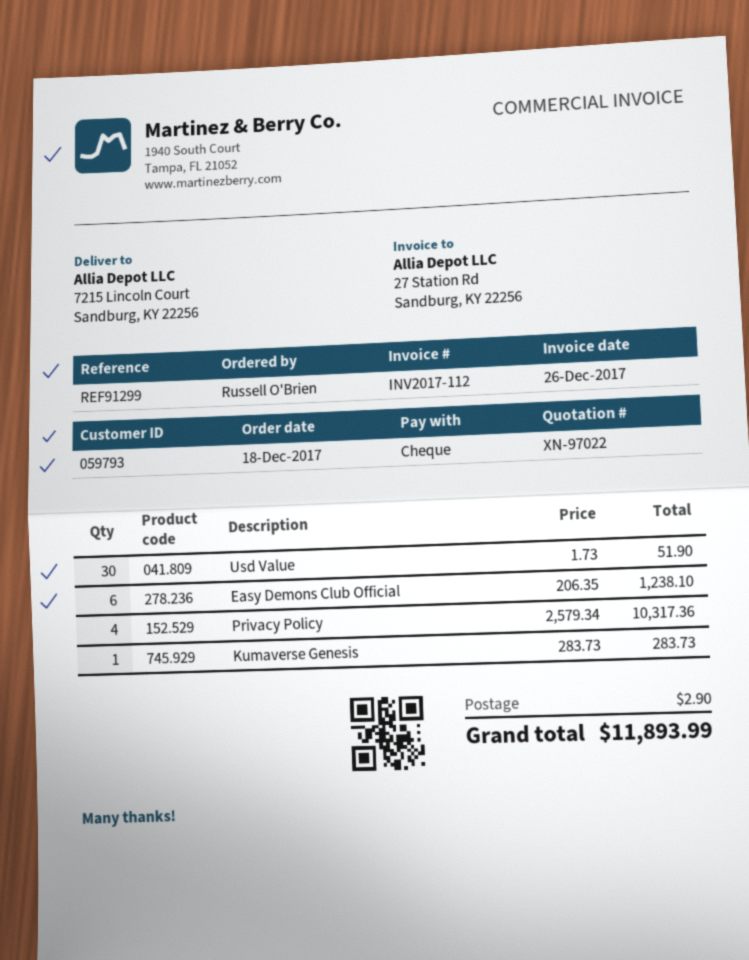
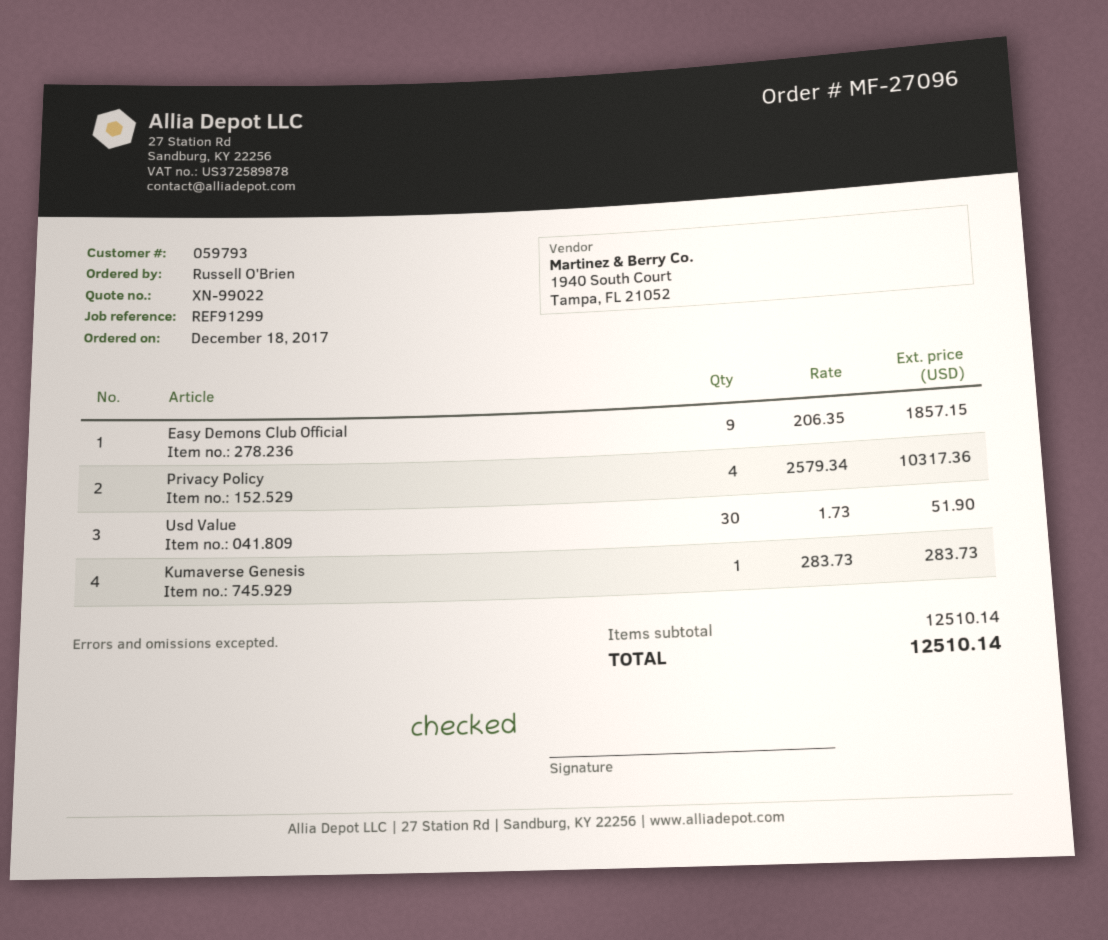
quote number: XN-97022 -> XN-99022
Easy Demons Club Official: 6 x 206.35 = 1238.10 -> 9 x 206.35 = 1857.15
shipping: 2.90 -> none
total: 11893.99 -> 12510.14

